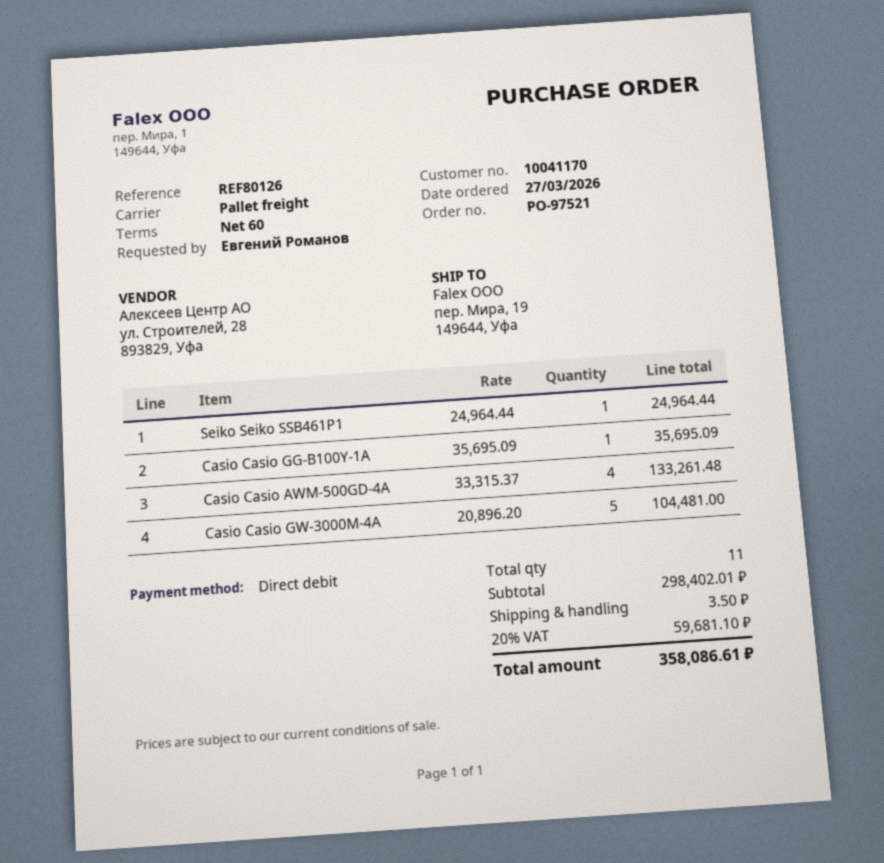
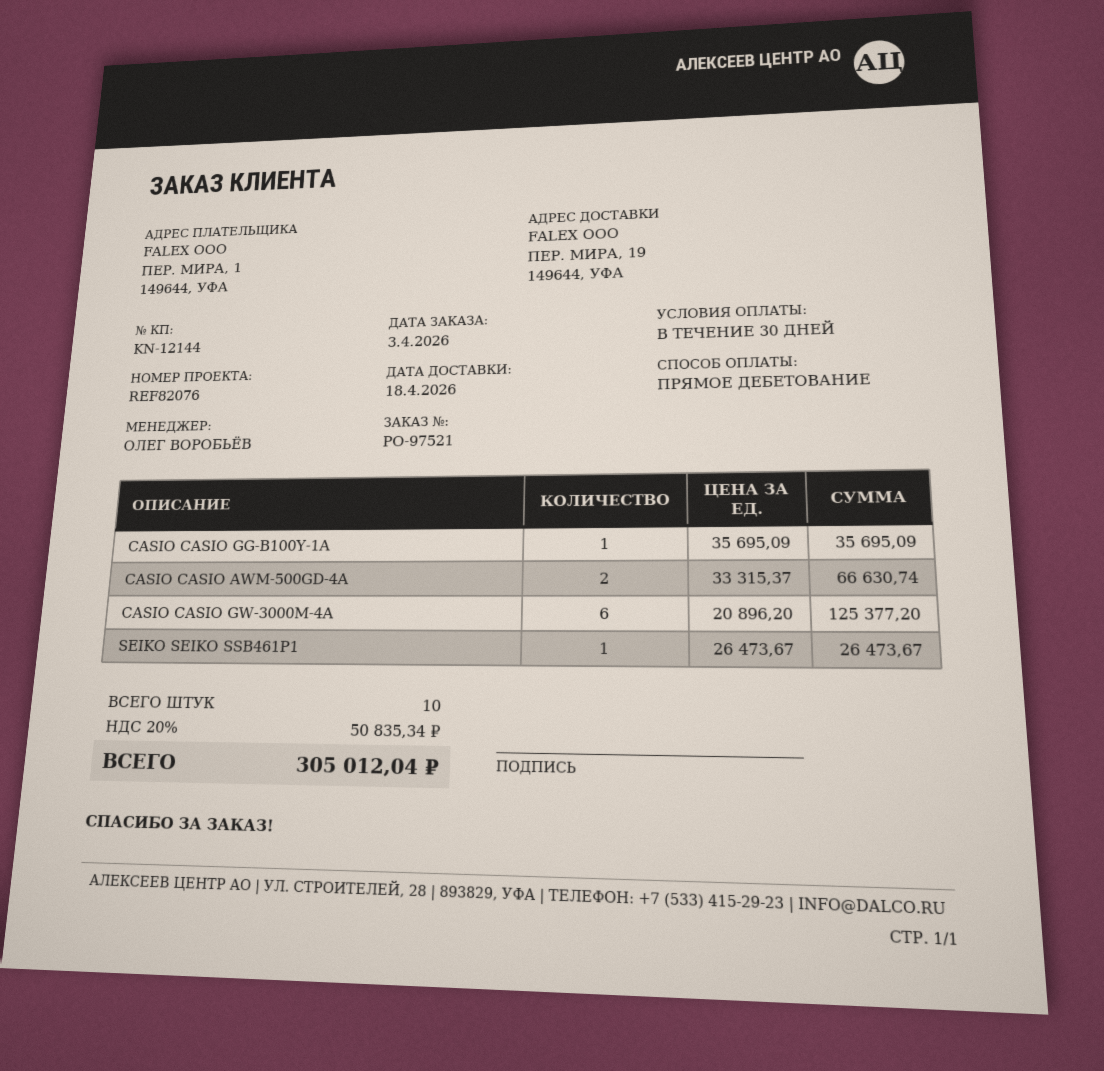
order date: 2026-03-27 -> 2026-04-03
payment terms: 60 days -> 30 days
reference: REF80126 -> REF82076
Seiko Seiko SSB461P1: 1 x 24964.44 = 24964.44 -> 1 x 26473.67 = 26473.67
Casio Casio AWM-500GD-4A: 4 x 33315.37 = 133261.48 -> 2 x 33315.37 = 66630.74
Casio Casio GW-3000M-4A: 5 x 20896.20 = 104481.00 -> 6 x 20896.20 = 125377.20
total quantity: 11 -> 10
shipping: 3.50 -> none
tax: 20% = 59681.10 -> 20% = 50835.34
total: 358086.61 -> 305012.04

